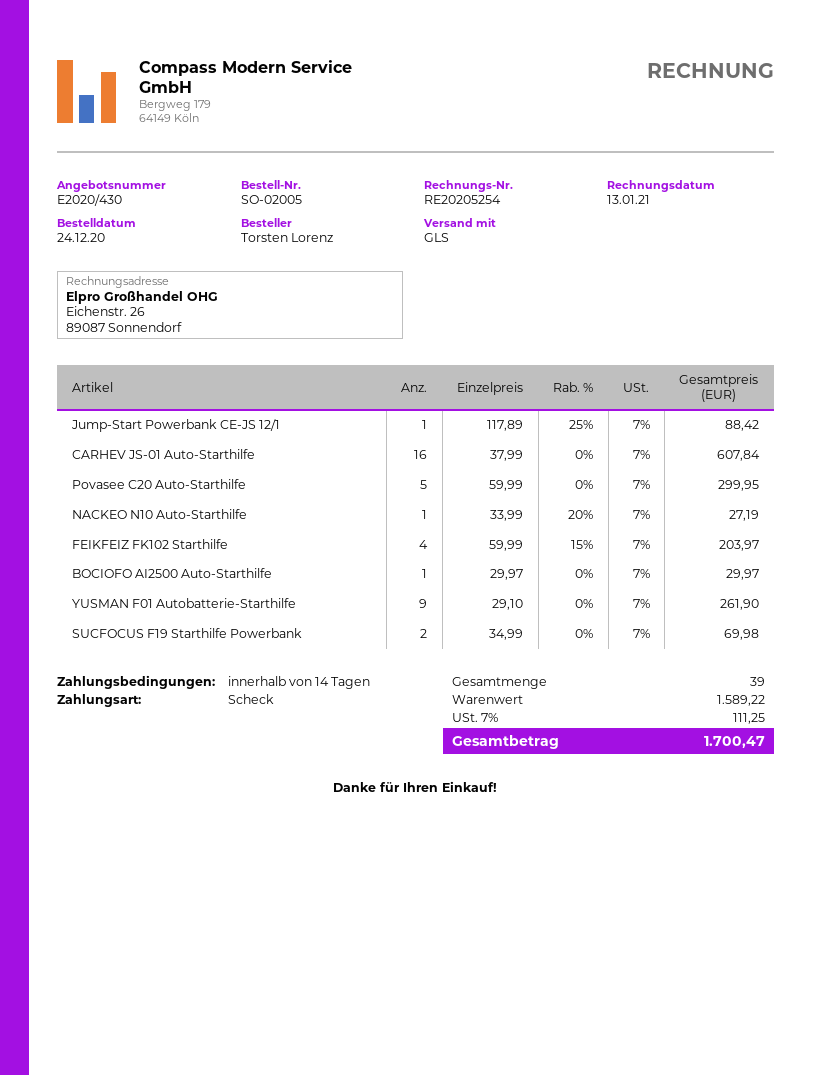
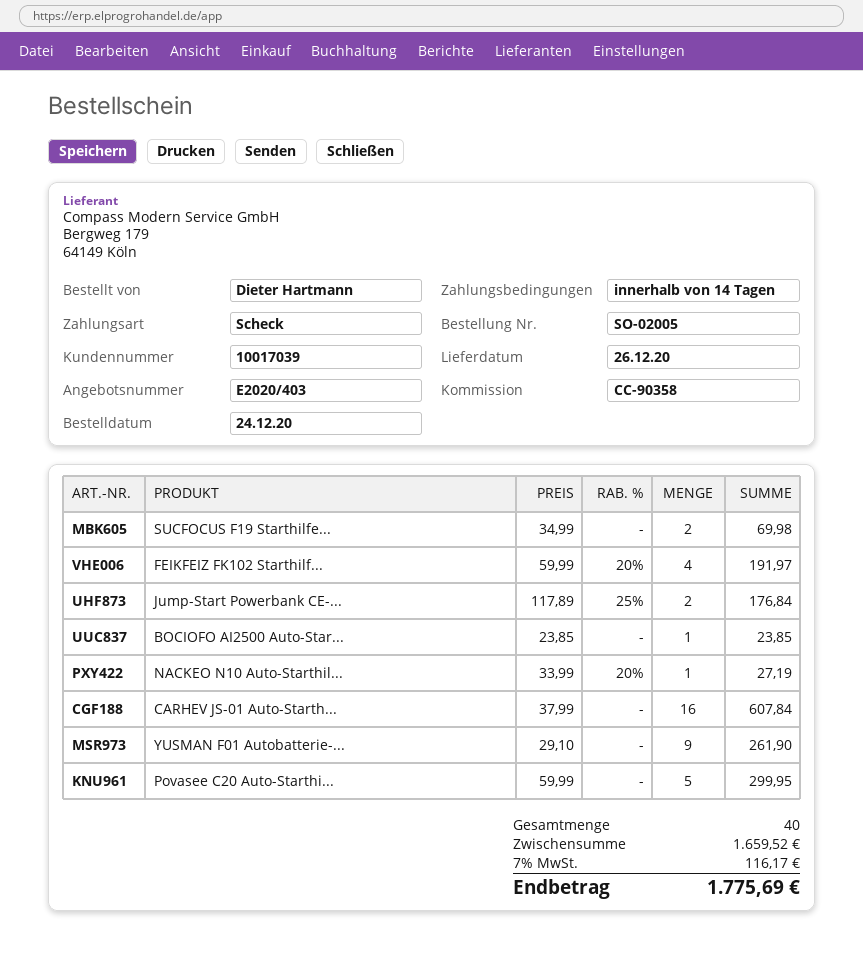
quote number: E2020/430 -> E2020/403
ordered by: Torsten Lorenz -> Dieter Hartmann
Jump-Start Powerbank CE-JS 12/1: 1 x 117.89 - 25% = 88.42 -> 2 x 117.89 - 25% = 176.84
FEIKFEIZ FK102 Starthilfe: 4 x 59.99 - 15% = 203.97 -> 4 x 59.99 - 20% = 191.97
BOCIOFO AI2500 Auto-Starthilfe: 1 x 29.97 = 29.97 -> 1 x 23.85 = 23.85
total quantity: 39 -> 40
subtotal: 1589.22 -> 1659.52
tax: 7% = 111.25 -> 7% = 116.17
total: 1700.47 -> 1775.69

